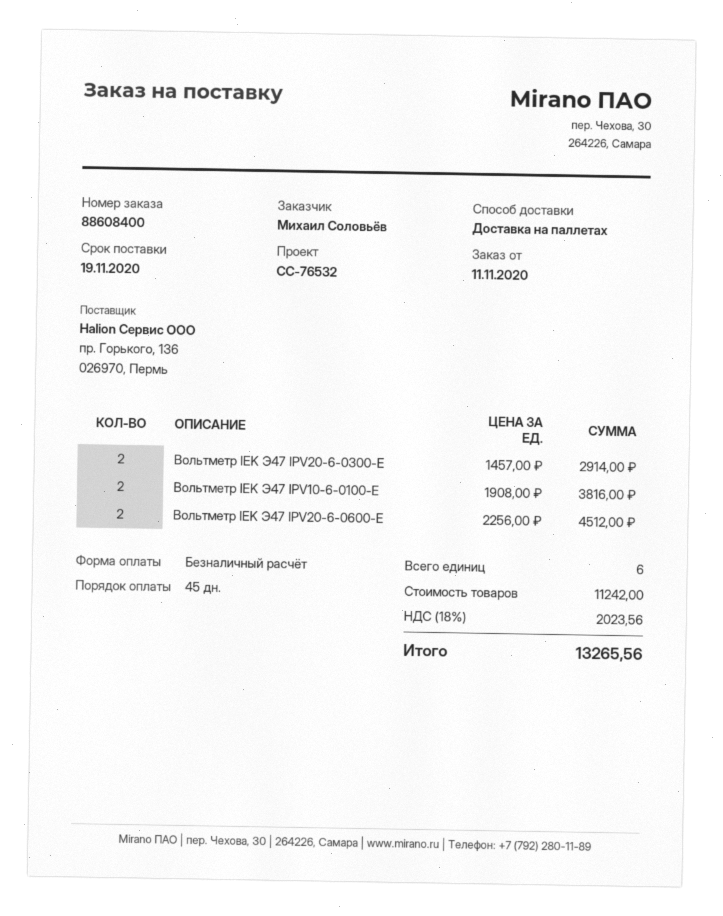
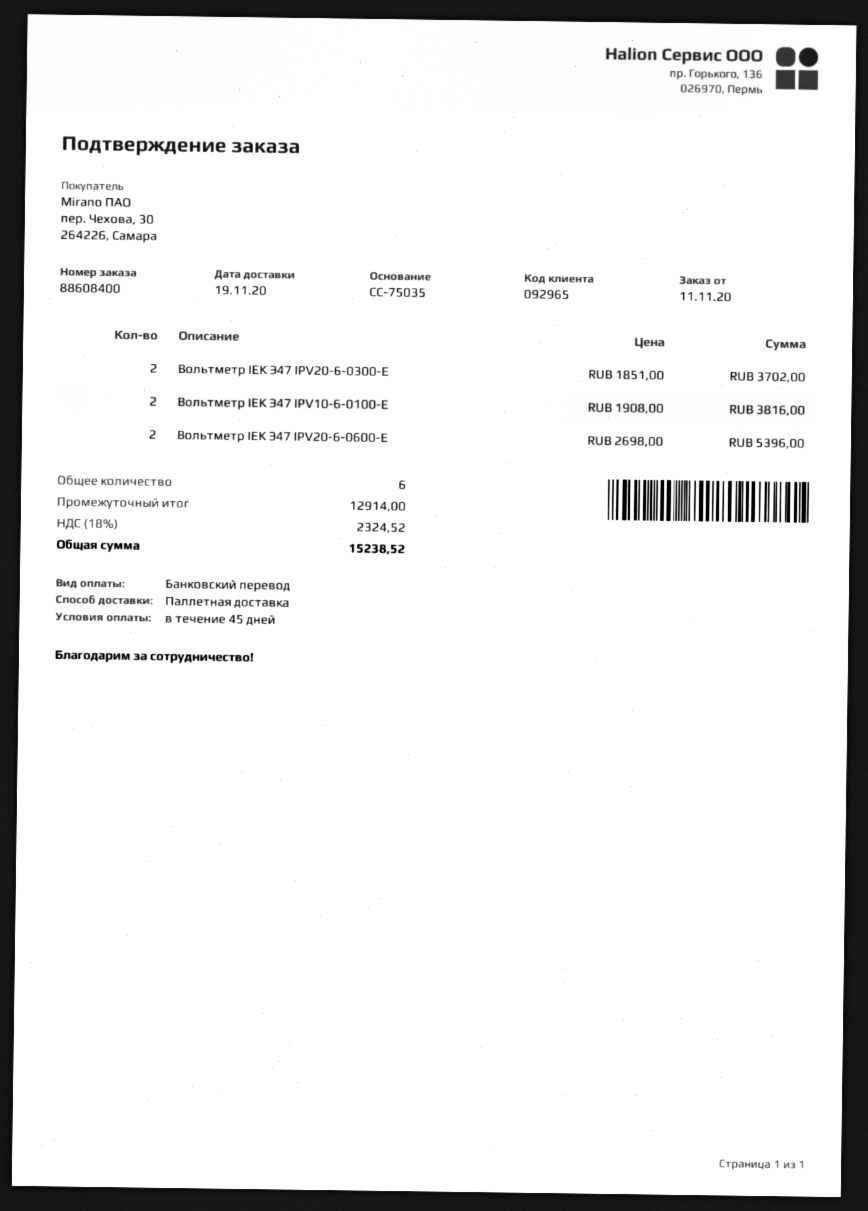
reference: CC-76532 -> CC-75035
Вольтметр IEK Э47 IPV20-6-0300-E: 2 x 1457.00 = 2914.00 -> 2 x 1851.00 = 3702.00
Вольтметр IEK Э47 IPV20-6-0600-E: 2 x 2256.00 = 4512.00 -> 2 x 2698.00 = 5396.00
subtotal: 11242.00 -> 12914.00
tax: 18% = 2023.56 -> 18% = 2324.52
total: 13265.56 -> 15238.52

